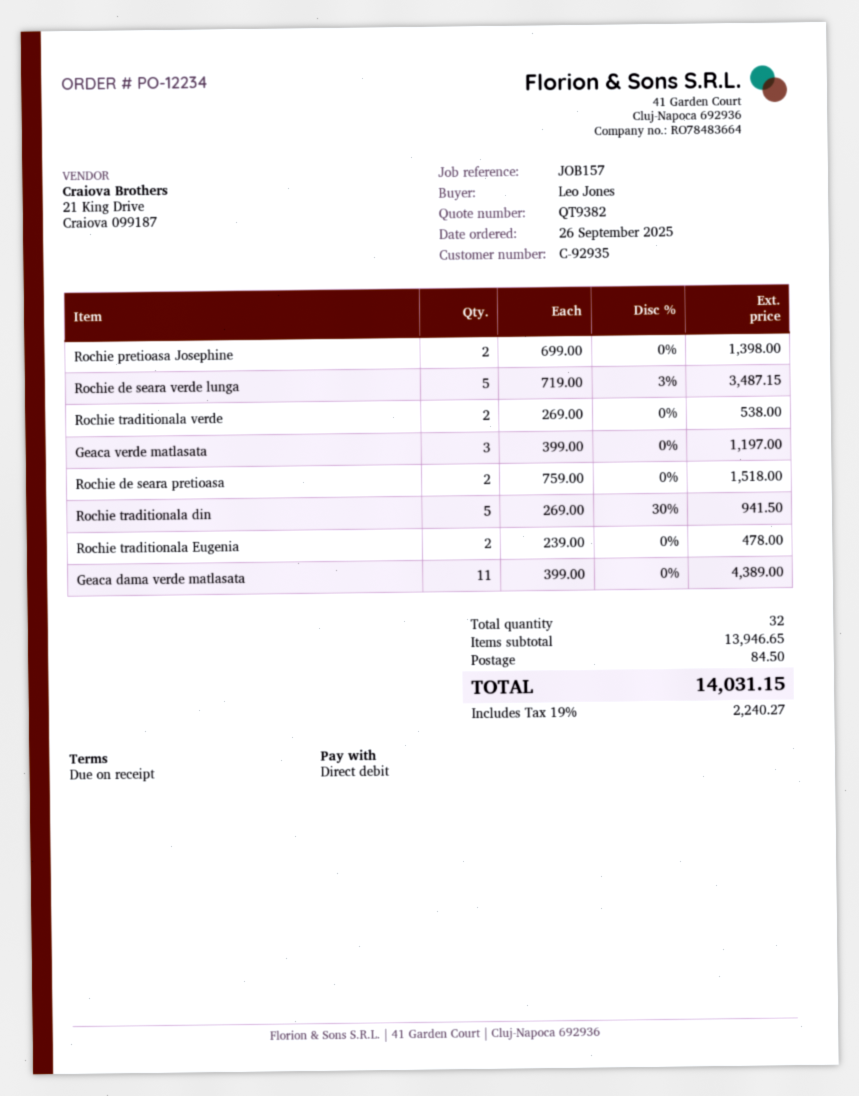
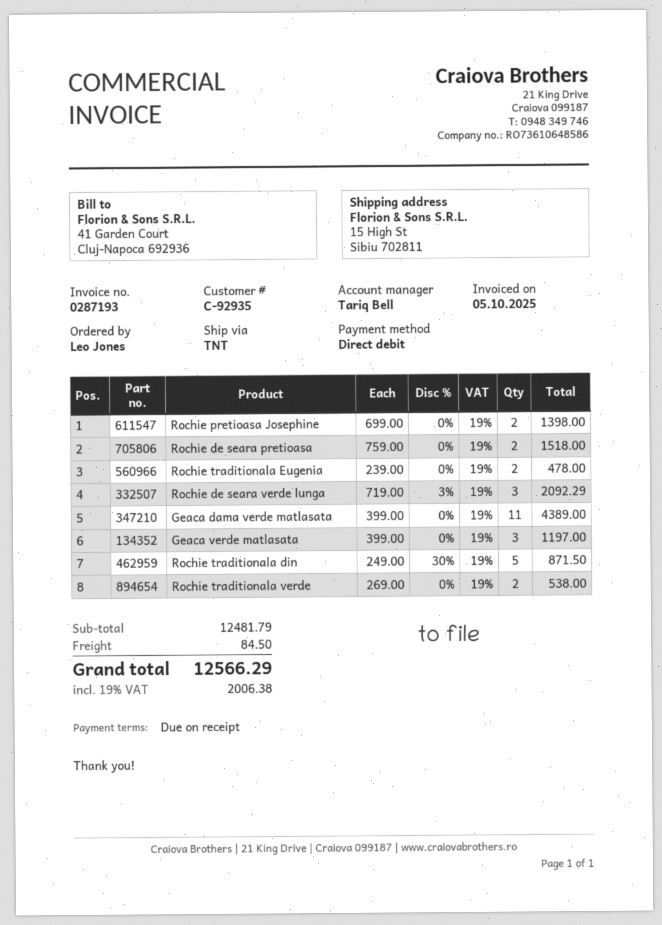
Rochie de seara verde lunga: 5 x 719.00 - 3% = 3487.15 -> 3 x 719.00 - 3% = 2092.29
Rochie traditionala din: 5 x 269.00 - 30% = 941.50 -> 5 x 249.00 - 30% = 871.50
subtotal: 13946.65 -> 12481.79
tax: 19% = 2240.27 -> 19% = 2006.38
total: 14031.15 -> 12566.29

